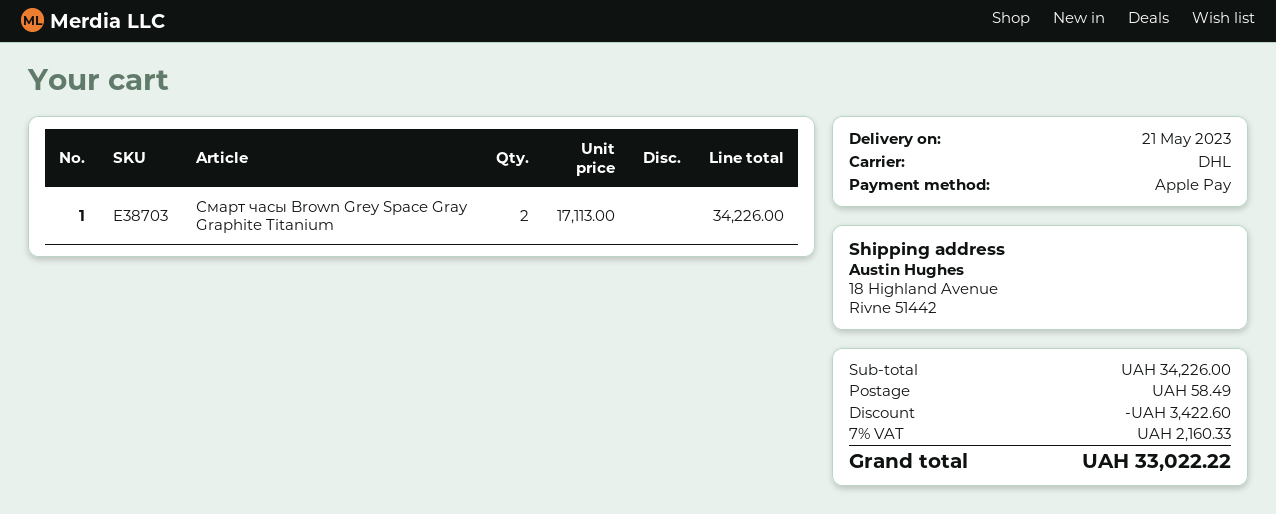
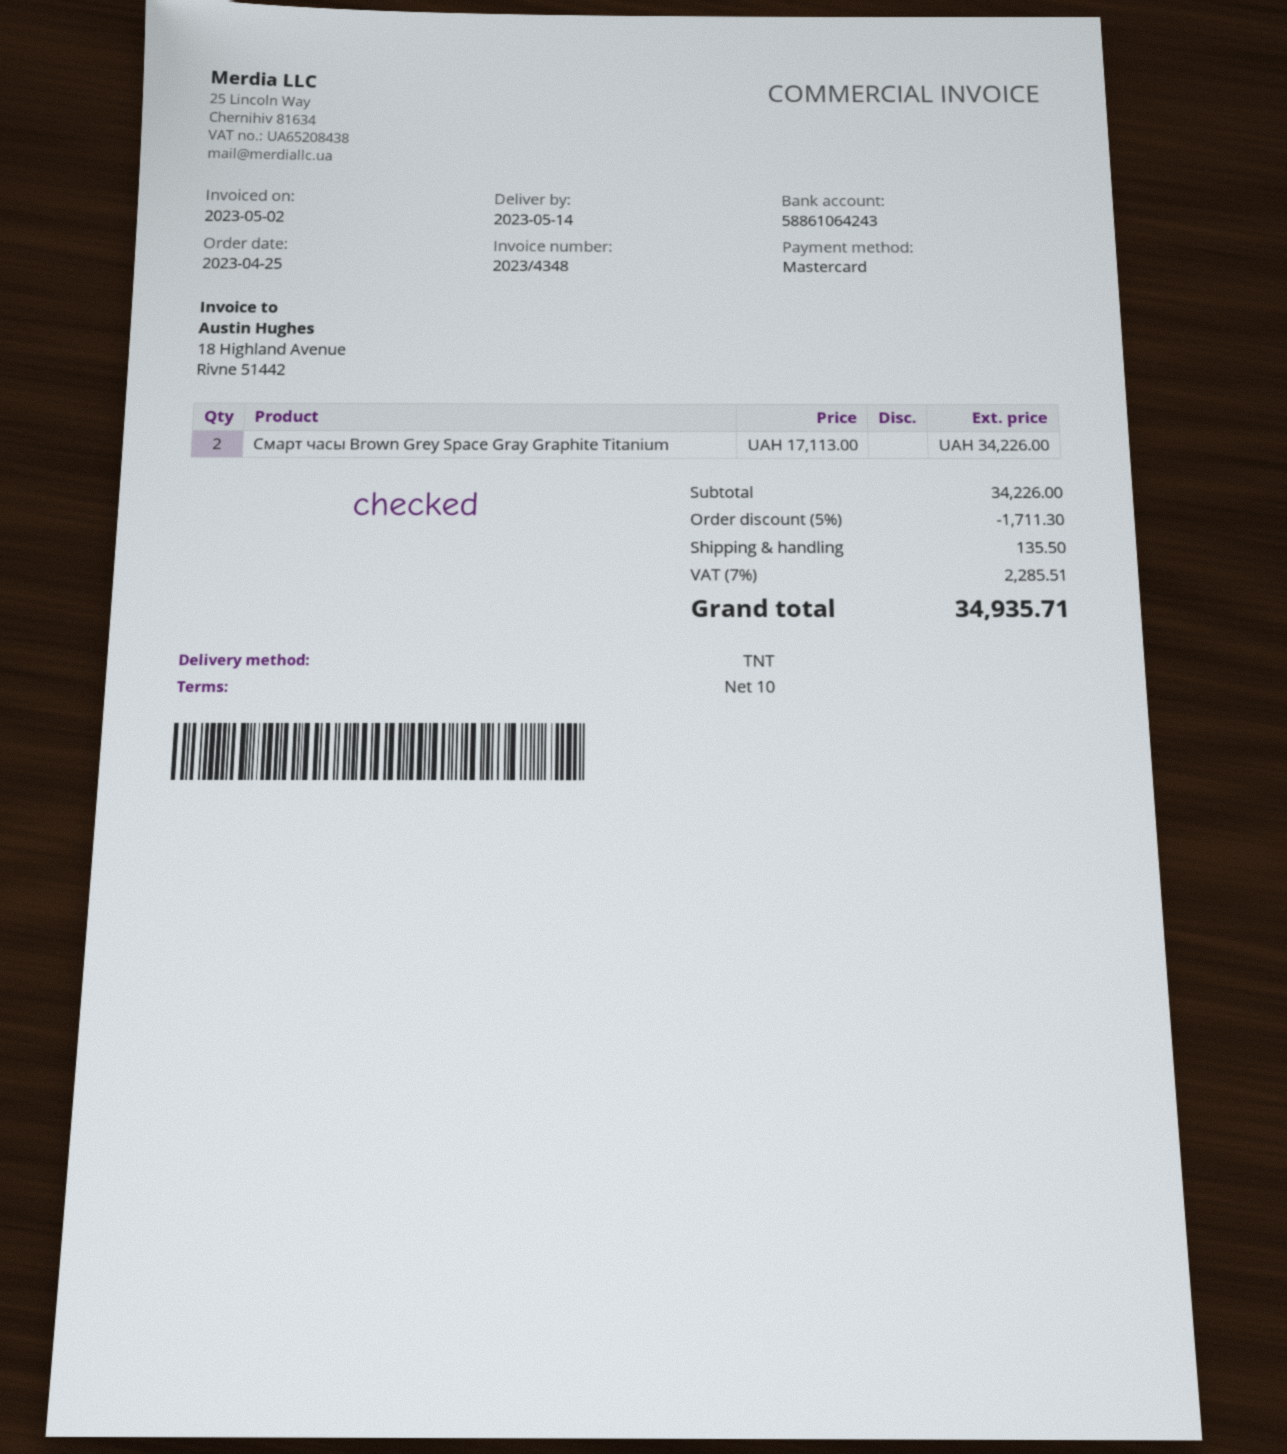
delivery date: 2023-05-21 -> 2023-05-14
payment method: Apple Pay -> Mastercard
shipping method: DHL -> TNT
discount: 3422.60 -> 1711.30
shipping: 58.49 -> 135.50
tax: 7% = 2160.33 -> 7% = 2285.51
total: 33022.22 -> 34935.71

